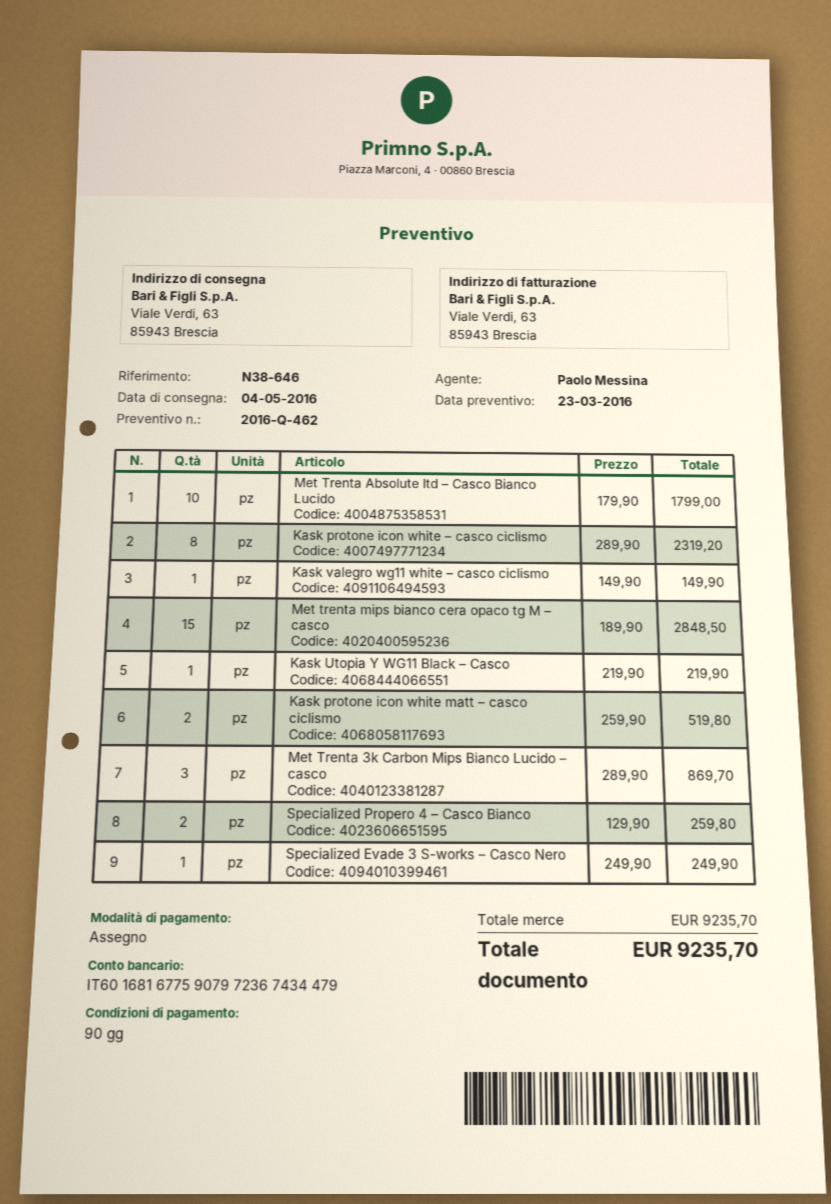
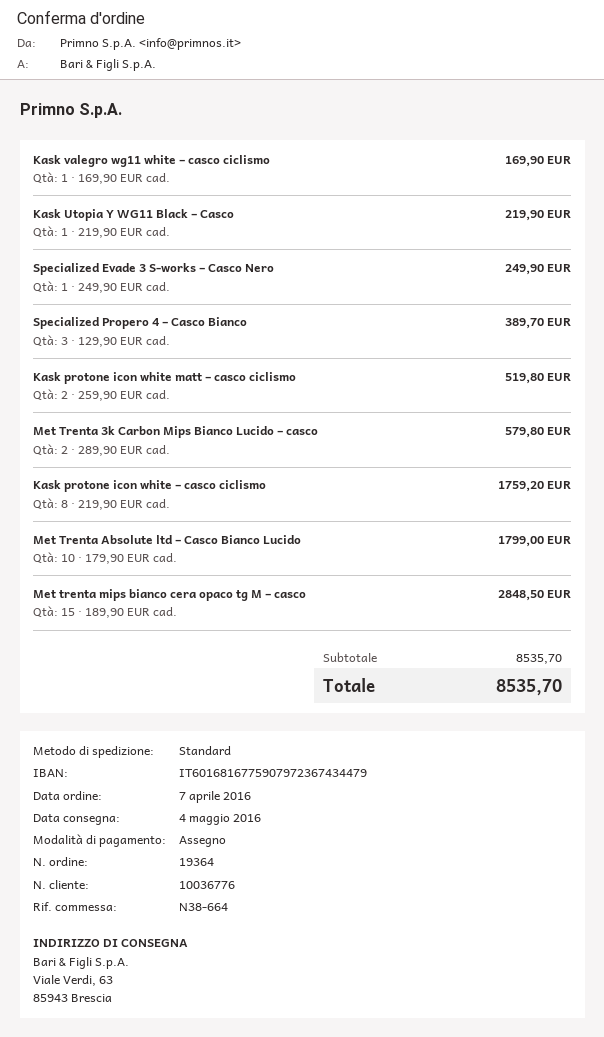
reference: N38-646 -> N38-664
Kask protone icon white – casco ciclismo: 8 x 289.90 = 2319.20 -> 8 x 219.90 = 1759.20
Kask valegro wg11 white – casco ciclismo: 1 x 149.90 = 149.90 -> 1 x 169.90 = 169.90
Met Trenta 3k Carbon Mips Bianco Lucido – casco: 3 x 289.90 = 869.70 -> 2 x 289.90 = 579.80
Specialized Propero 4 – Casco Bianco: 2 x 129.90 = 259.80 -> 3 x 129.90 = 389.70
subtotal: 9235.70 -> 8535.70
total: 9235.70 -> 8535.70

